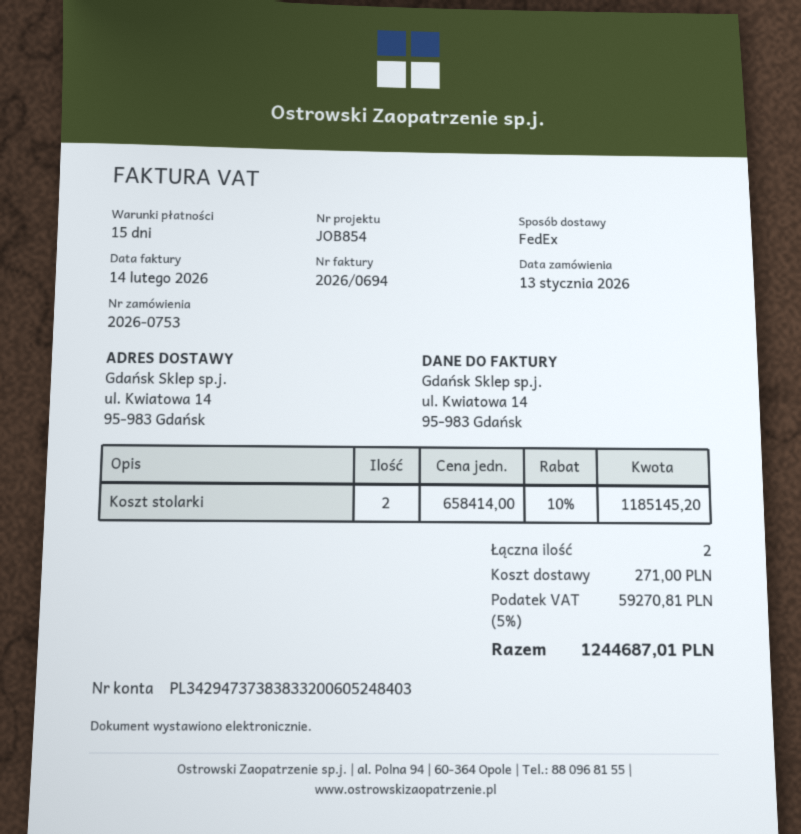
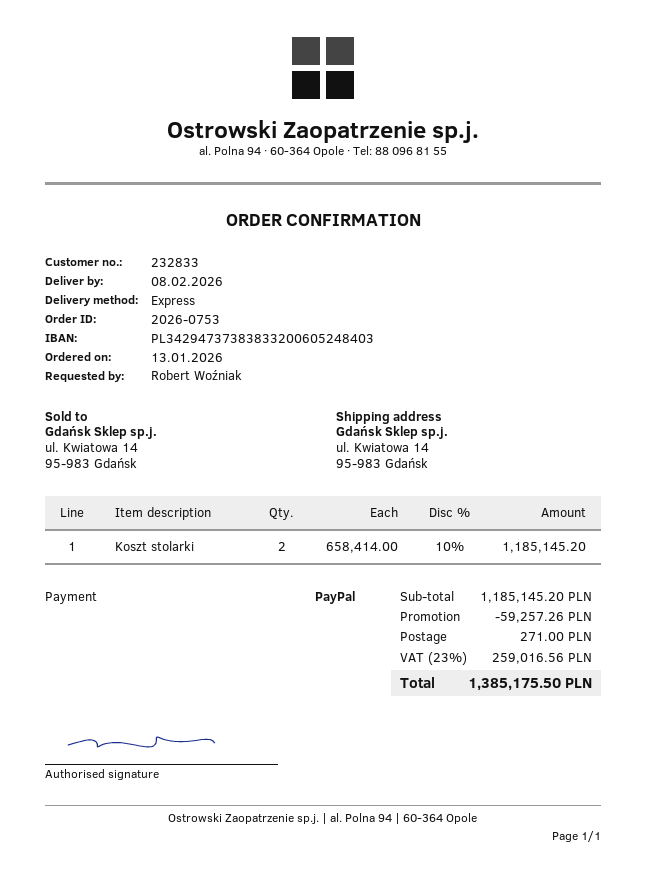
shipping method: FedEx -> express
discount: none -> 59257.26
tax: 5% = 59270.81 -> 23% = 259016.56
total: 1244687.01 -> 1385175.50

